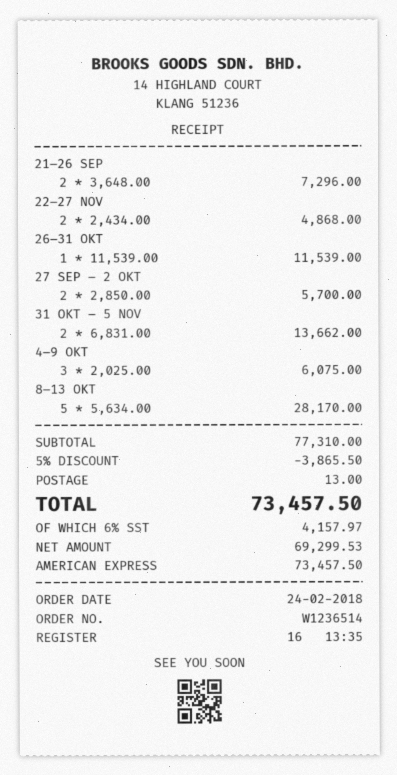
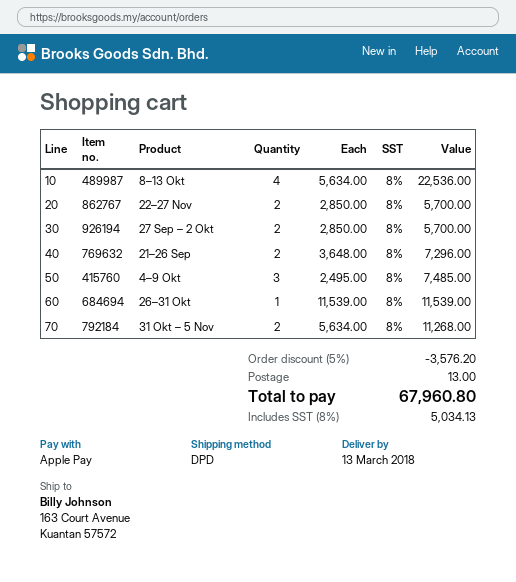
payment method: American Express -> Apple Pay
22–27 NOV: 2 x 2434.00 = 4868.00 -> 2 x 2850.00 = 5700.00
31 OKT – 5 NOV: 2 x 6831.00 = 13662.00 -> 2 x 5634.00 = 11268.00
4–9 OKT: 3 x 2025.00 = 6075.00 -> 3 x 2495.00 = 7485.00
8–13 OKT: 5 x 5634.00 = 28170.00 -> 4 x 5634.00 = 22536.00
discount: 5% = 3865.50 -> 5% = 3576.20
tax: 6% = 4157.97 -> 8% = 5034.13
total: 73457.50 -> 67960.80

